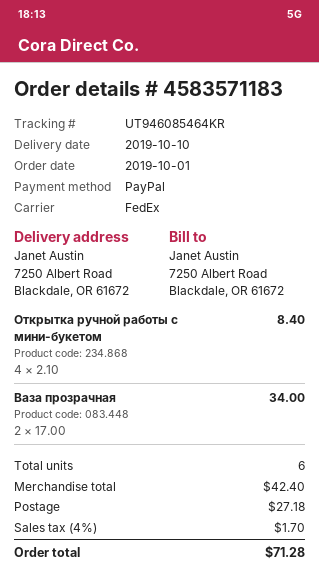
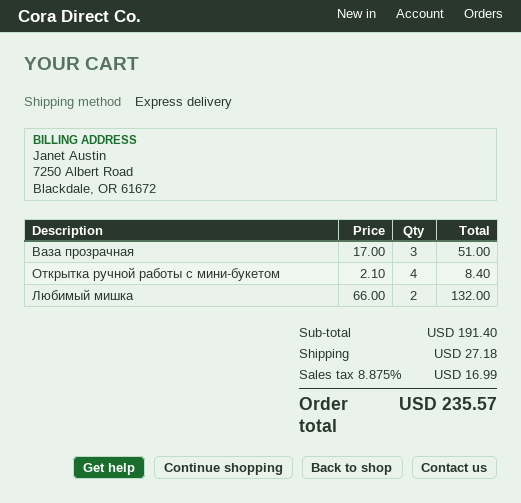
shipping method: FedEx -> express
Ваза прозрачная: 2 x 17.00 = 34.00 -> 3 x 17.00 = 51.00
Любимый мишка: none -> 2 x 66.00 = 132.00
subtotal: 42.40 -> 191.40
tax: 4% = 1.70 -> 8.875% = 16.99
total: 71.28 -> 235.57

